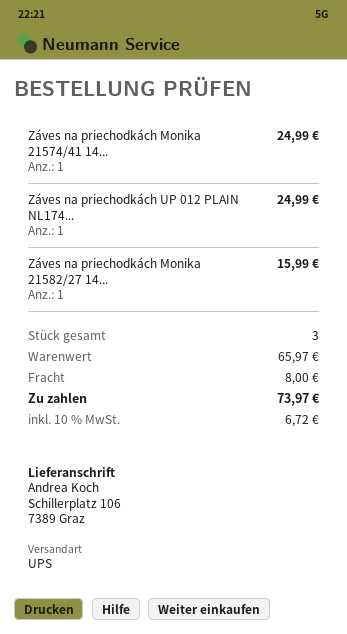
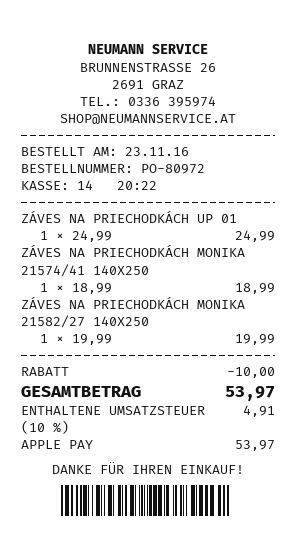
Záves na priechodkách Monika 21574/41 14...: 1 for 24.99 -> 1 for 18.99
Záves na priechodkách Monika 21582/27 14...: 1 for 15.99 -> 1 for 19.99
discount: none -> 10.00
shipping: 8.00 -> none
tax: 10% = 6.72 -> 10% = 4.91
total: 73.97 -> 53.97

